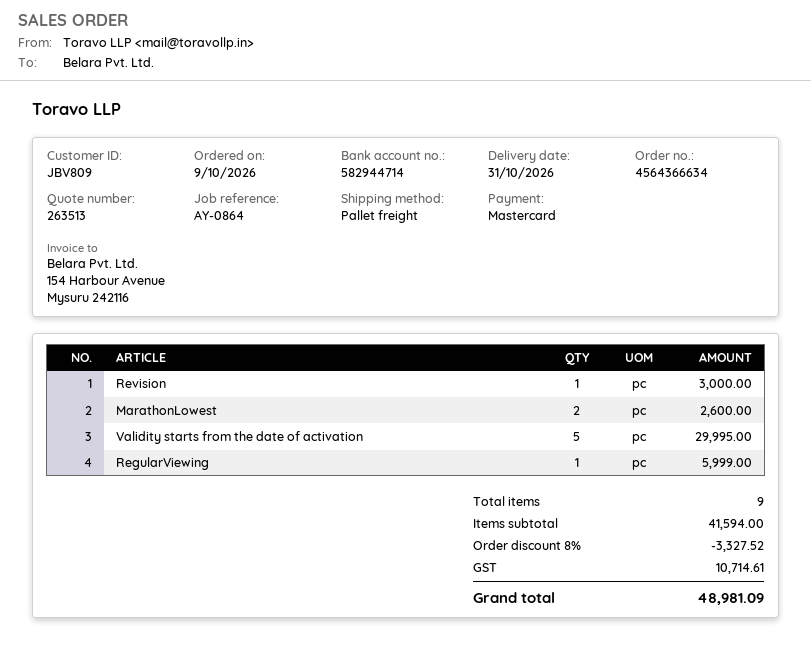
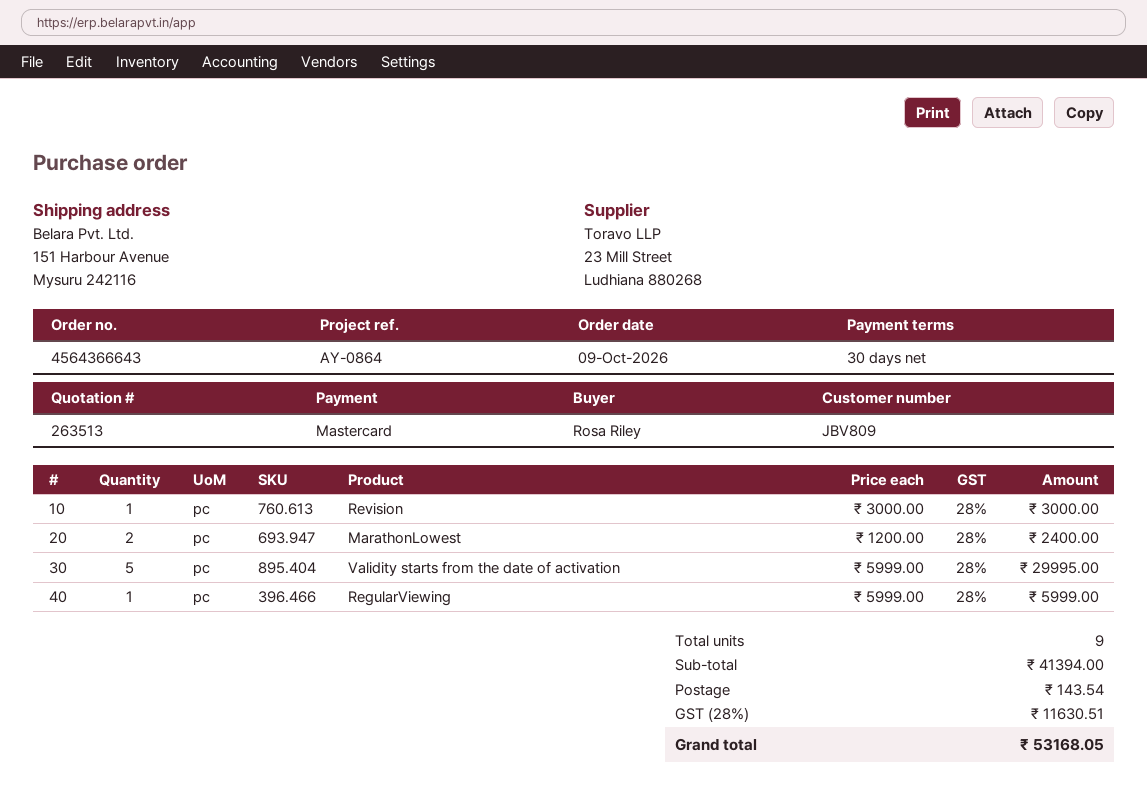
order number: 4564366634 -> 4564366643
MarathonLowest: 2 for 2600.00 -> 2 for 2400.00
subtotal: 41594.00 -> 41394.00
discount: 8% = 3327.52 -> none
shipping: none -> 143.54
tax: 10714.61 -> 11630.51
total: 48981.09 -> 53168.05

